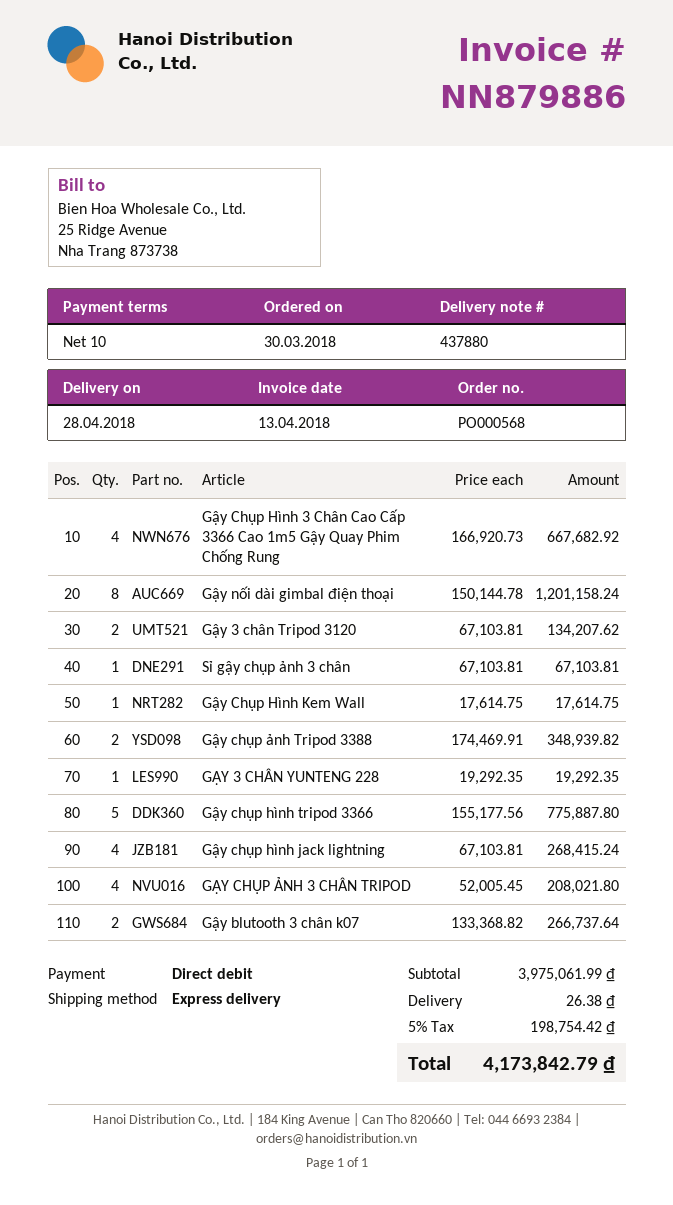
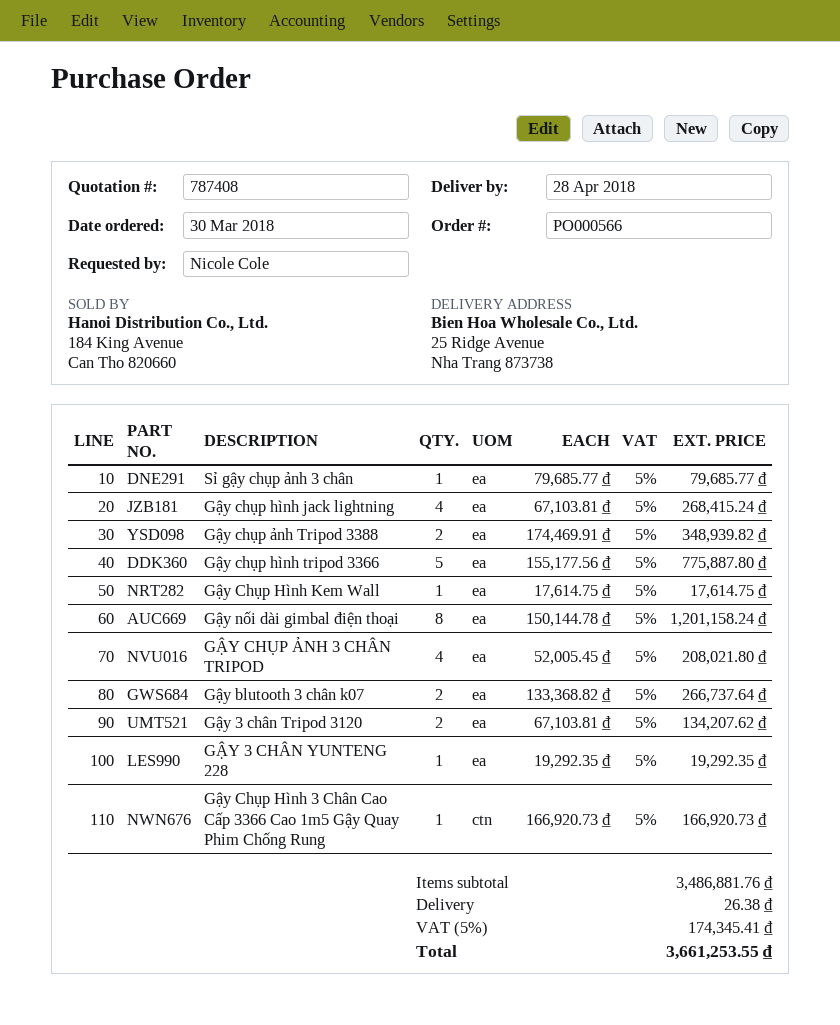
order number: PO000568 -> PO000566
Gậy Chụp Hình 3 Chân Cao Cấp 3366 Cao 1m5 Gậy Quay Phim Chống Rung: 4 x 166920.73 = 667682.92 -> 1 x 166920.73 = 166920.73
Sỉ gậy chụp ảnh 3 chân: 1 x 67103.81 = 67103.81 -> 1 x 79685.77 = 79685.77
subtotal: 3975061.99 -> 3486881.76
tax: 5% = 198754.42 -> 5% = 174345.41
total: 4173842.79 -> 3661253.55

